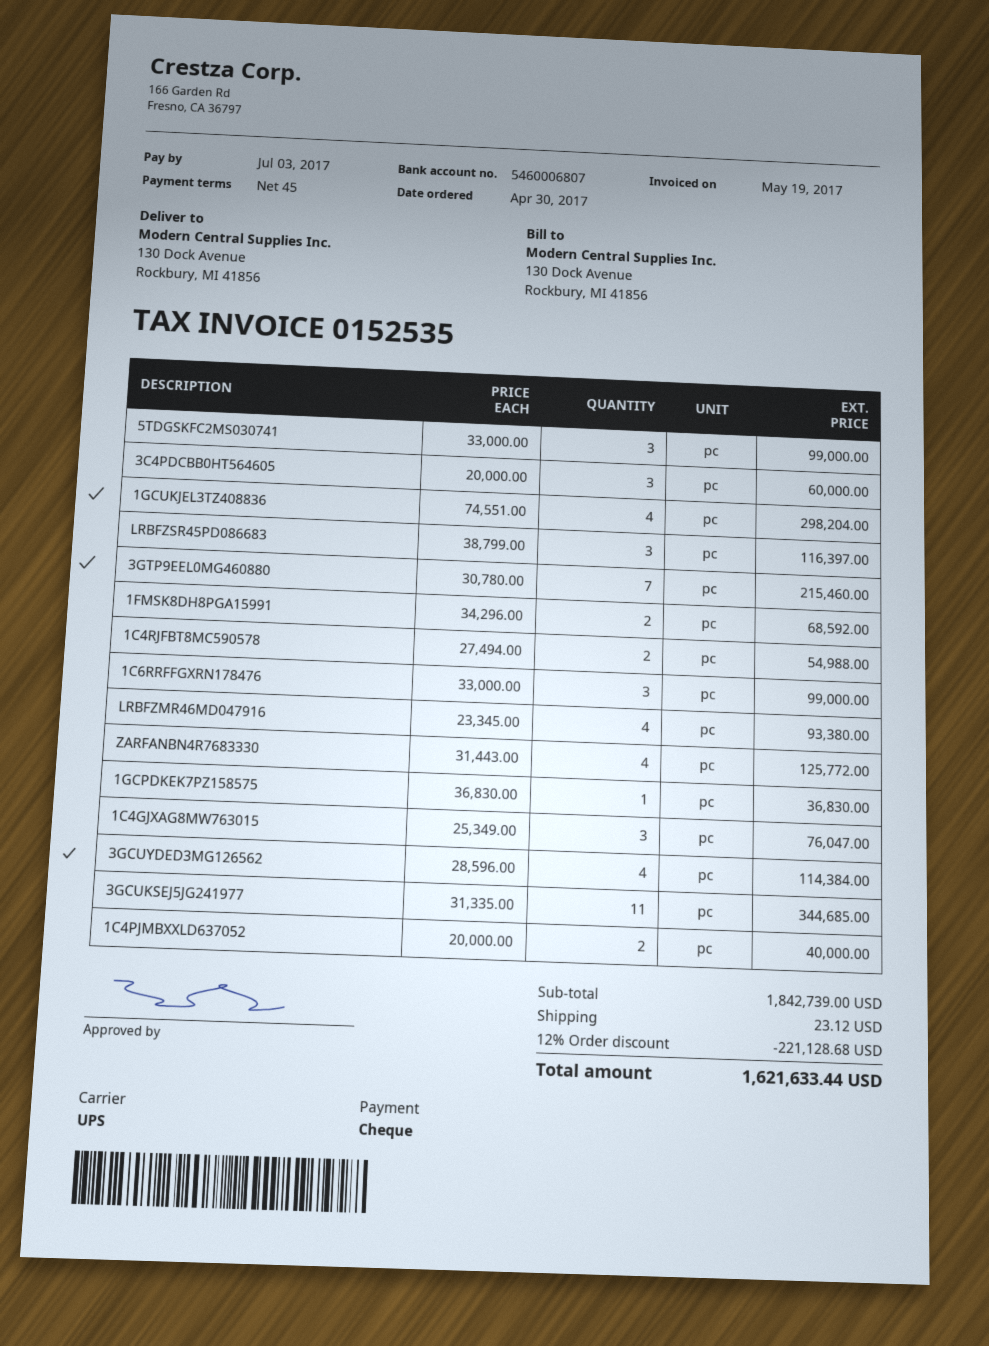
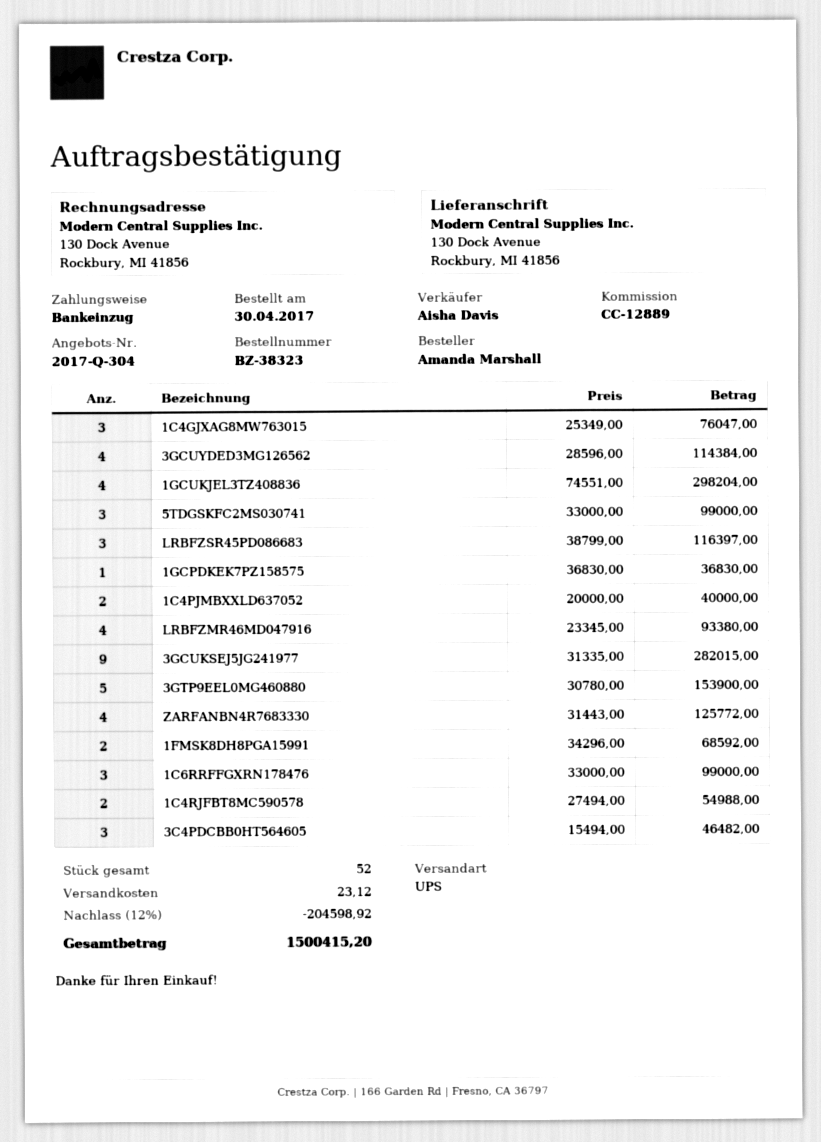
payment method: cheque -> direct debit
3C4PDCBB0HT564605: 3 x 20000.00 = 60000.00 -> 3 x 15494.00 = 46482.00
3GTP9EEL0MG460880: 7 x 30780.00 = 215460.00 -> 5 x 30780.00 = 153900.00
3GCUKSEJ5JG241977: 11 x 31335.00 = 344685.00 -> 9 x 31335.00 = 282015.00
discount: 12% = 221128.68 -> 12% = 204598.92
total: 1621633.44 -> 1500415.20

